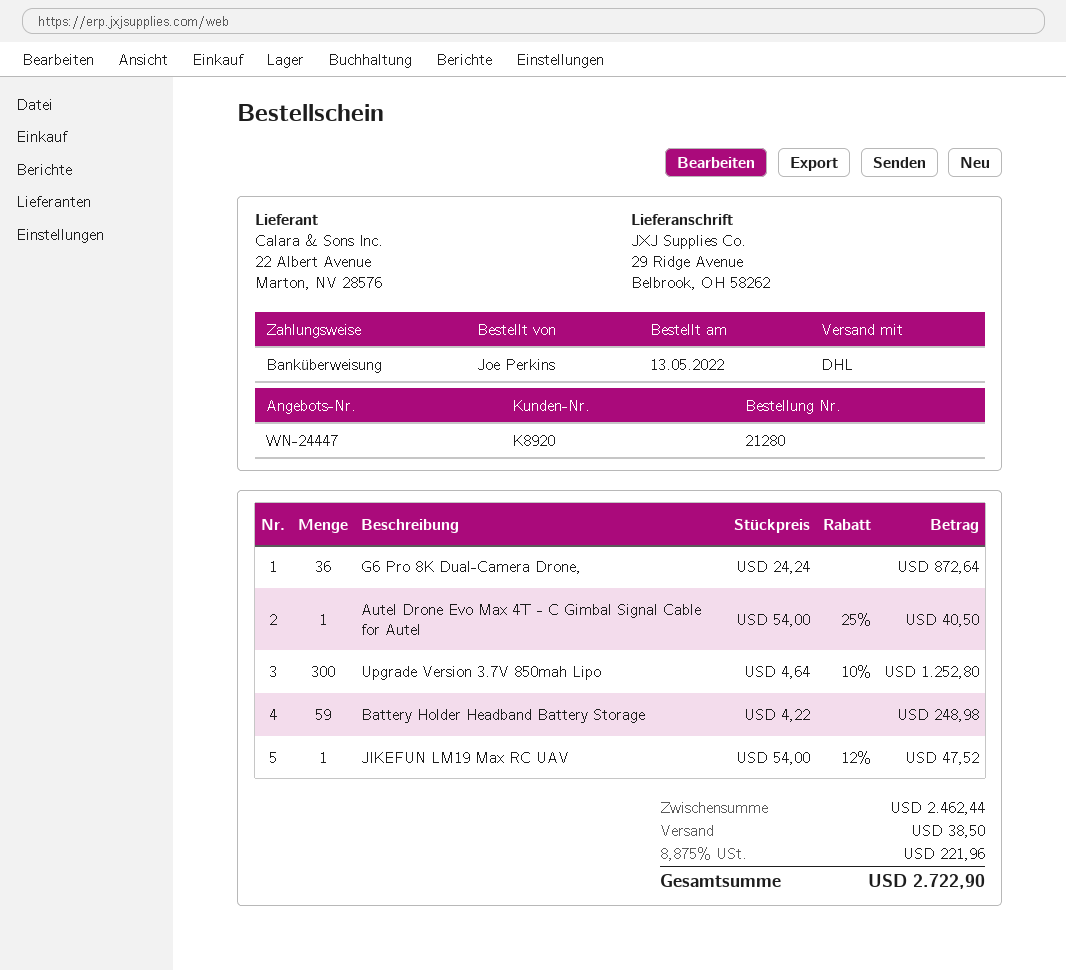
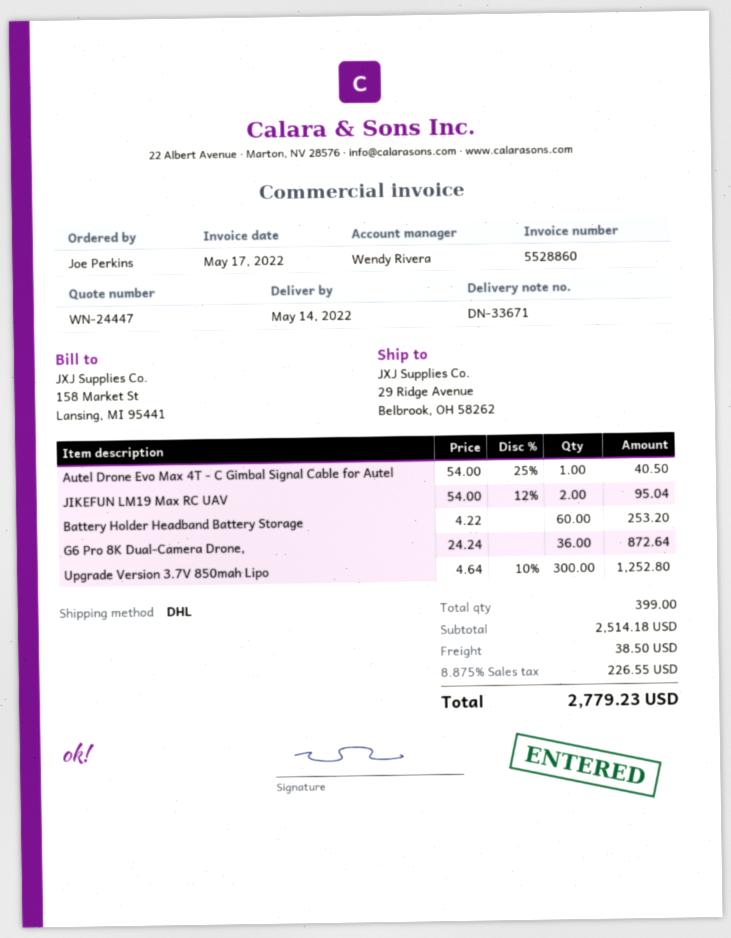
Battery Holder Headband Battery Storage: 59 x 4.22 = 248.98 -> 60 x 4.22 = 253.20
JIKEFUN LM19 Max RC UAV: 1 x 54.00 - 12% = 47.52 -> 2 x 54.00 - 12% = 95.04
subtotal: 2462.44 -> 2514.18
tax: 8.875% = 221.96 -> 8.875% = 226.55
total: 2722.90 -> 2779.23

